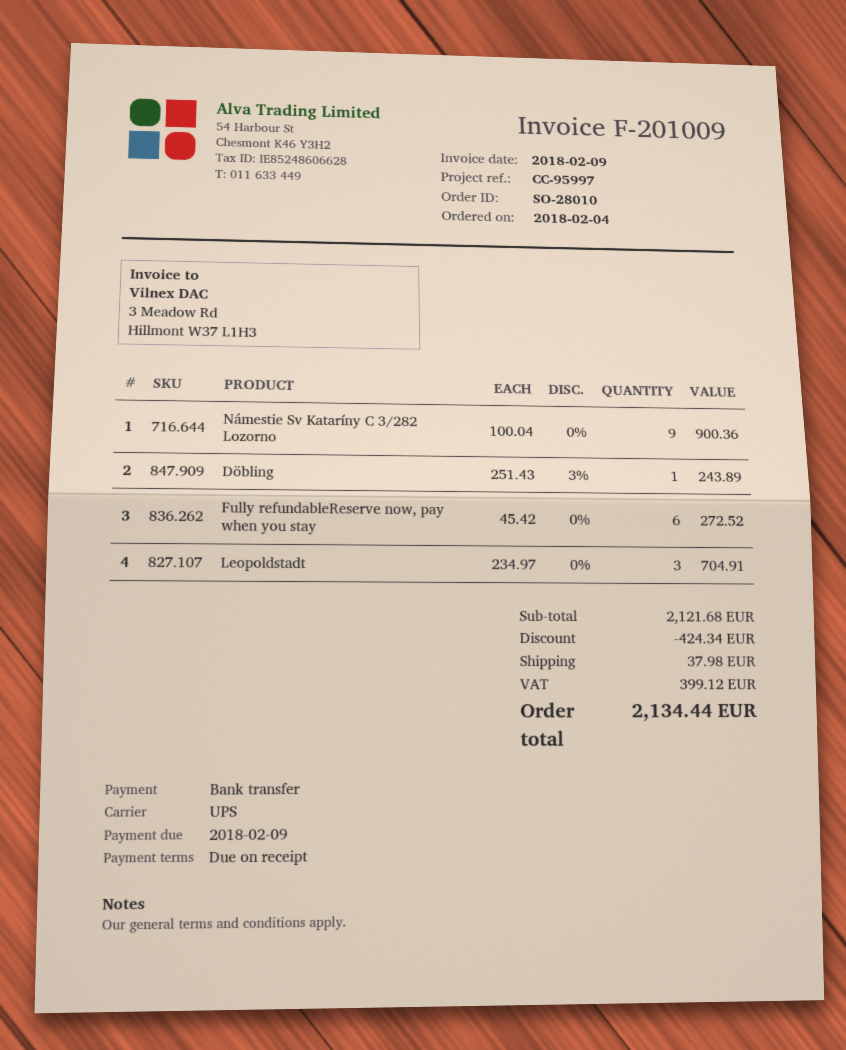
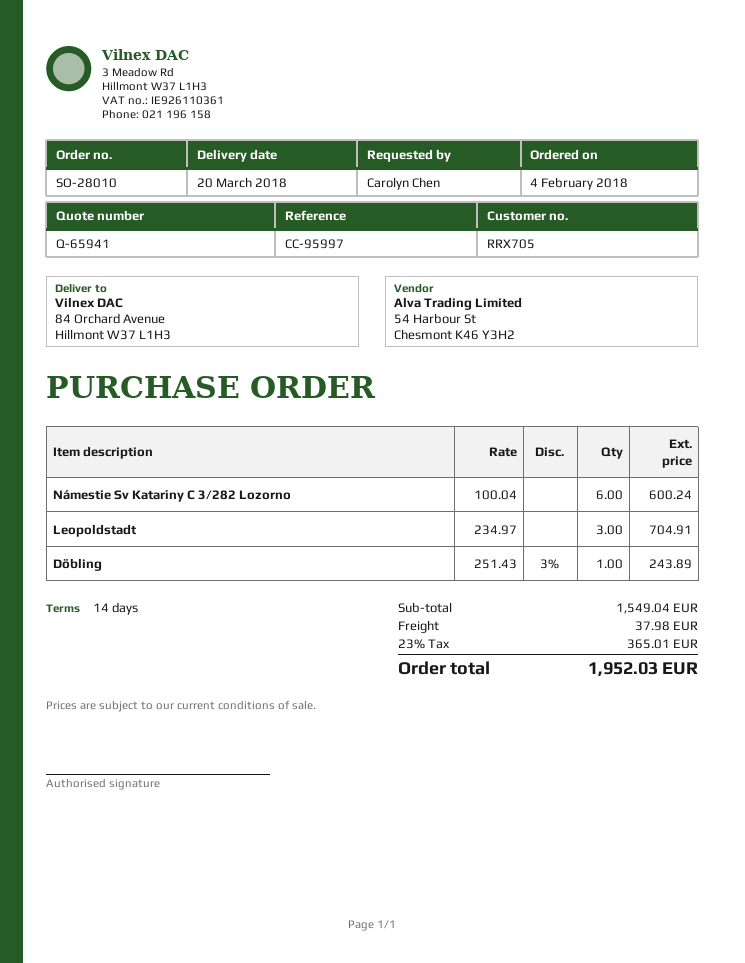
payment terms: on receipt -> 14 days
Námestie Sv Kataríny C 3/282 Lozorno: 9 x 100.04 = 900.36 -> 6 x 100.04 = 600.24
Fully refundableReserve now, pay when you stay: 6 x 45.42 = 272.52 -> none
subtotal: 2121.68 -> 1549.04
discount: 424.34 -> none
tax: 399.12 -> 365.01
total: 2134.44 -> 1952.03

